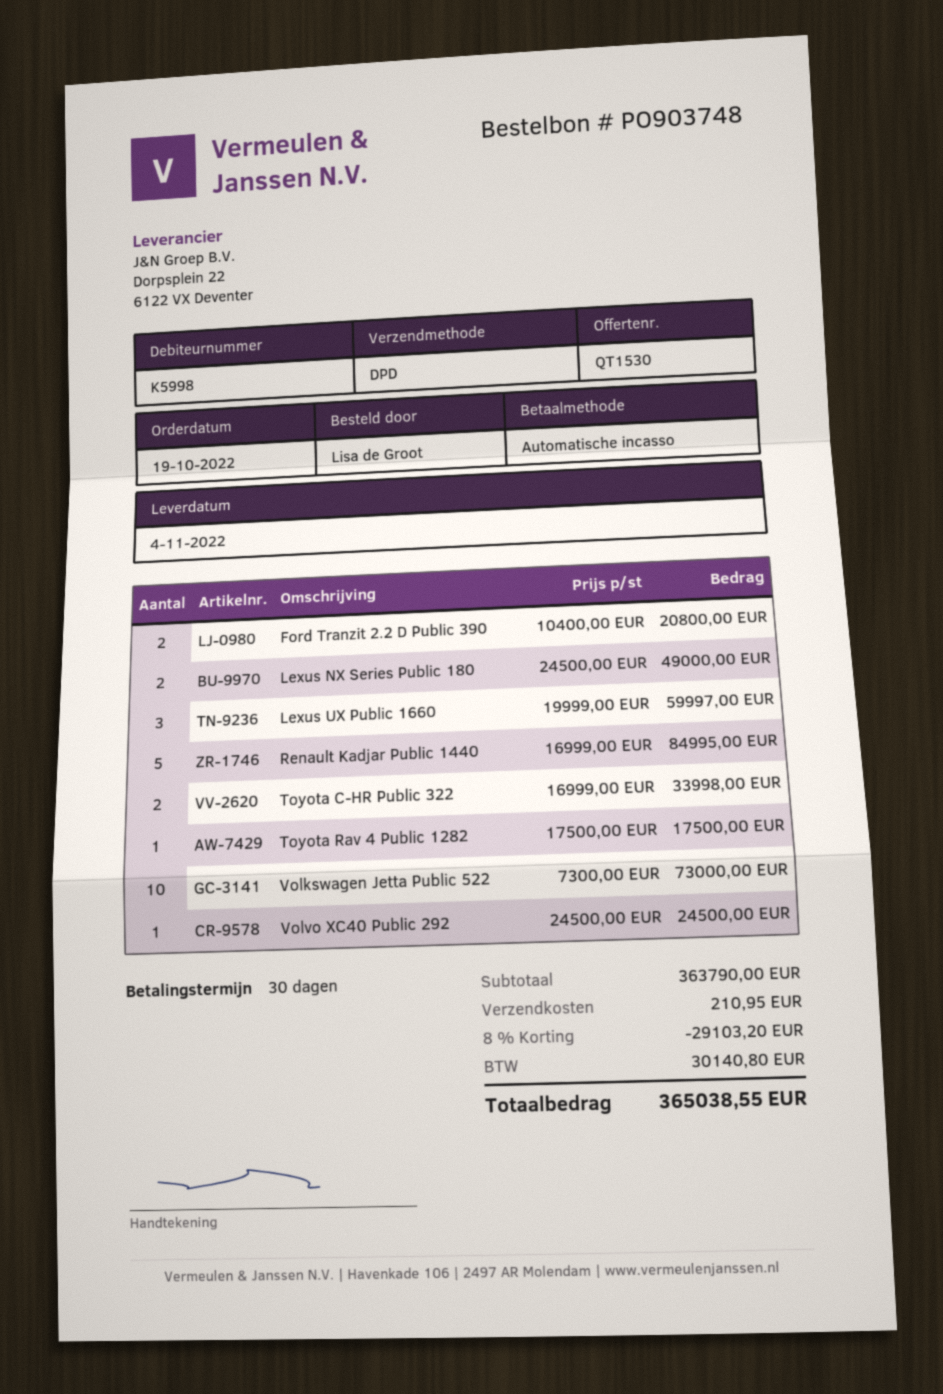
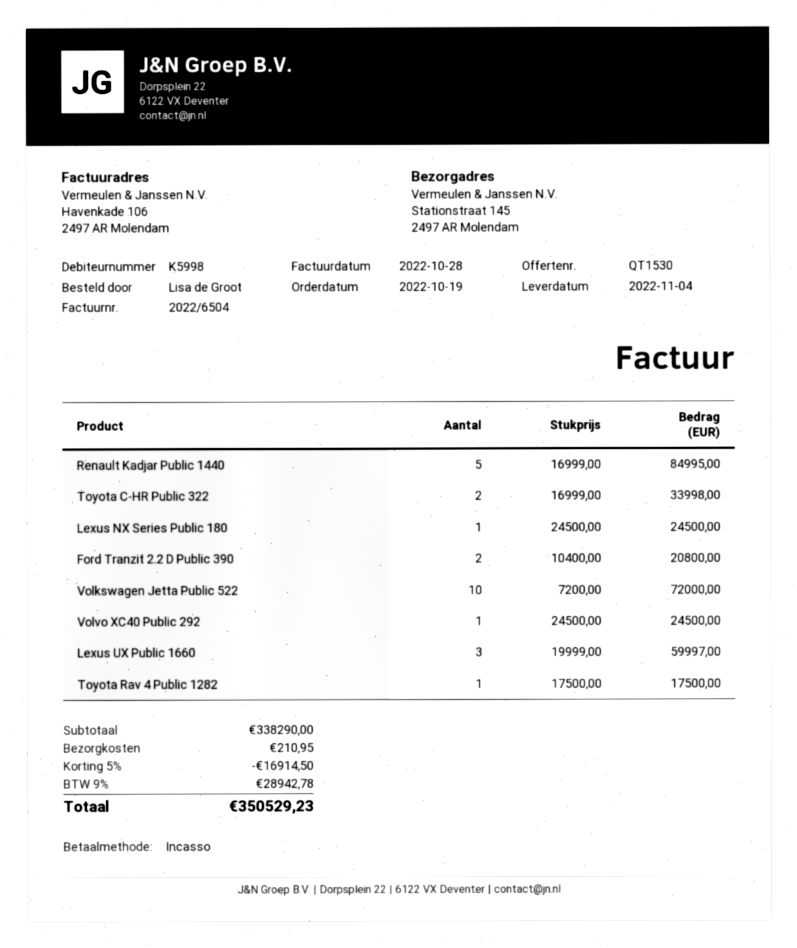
Lexus NX Series Public 180: 2 x 24500.00 = 49000.00 -> 1 x 24500.00 = 24500.00
Volkswagen Jetta Public 522: 10 x 7300.00 = 73000.00 -> 10 x 7200.00 = 72000.00
subtotal: 363790.00 -> 338290.00
discount: 8% = 29103.20 -> 5% = 16914.50
tax: 30140.80 -> 28942.78
total: 365038.55 -> 350529.23

